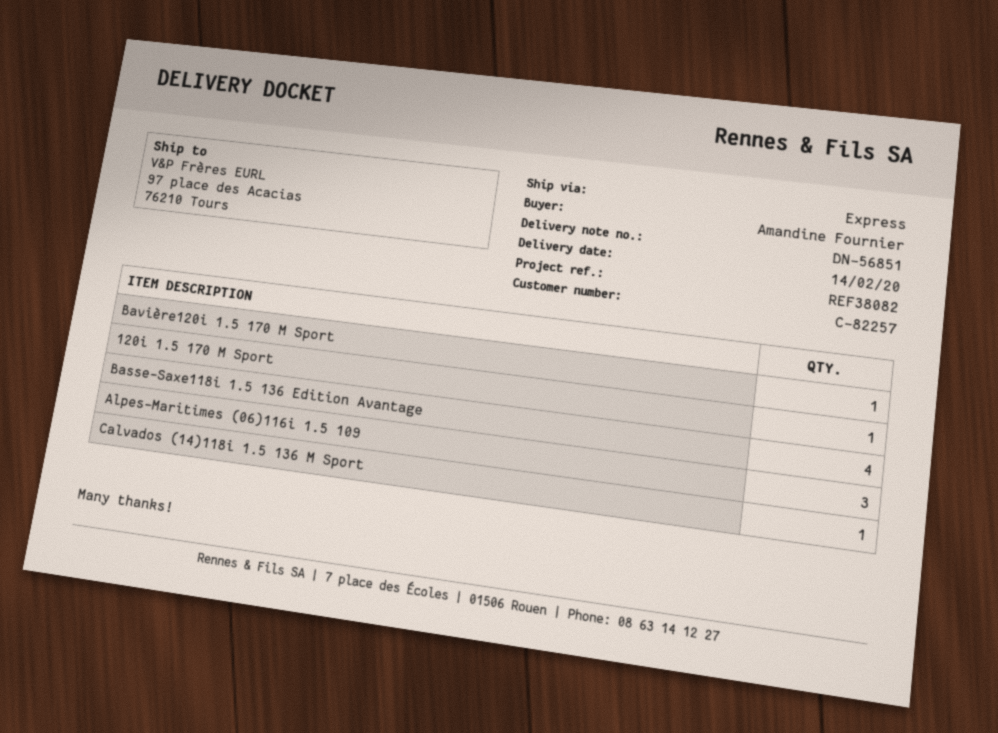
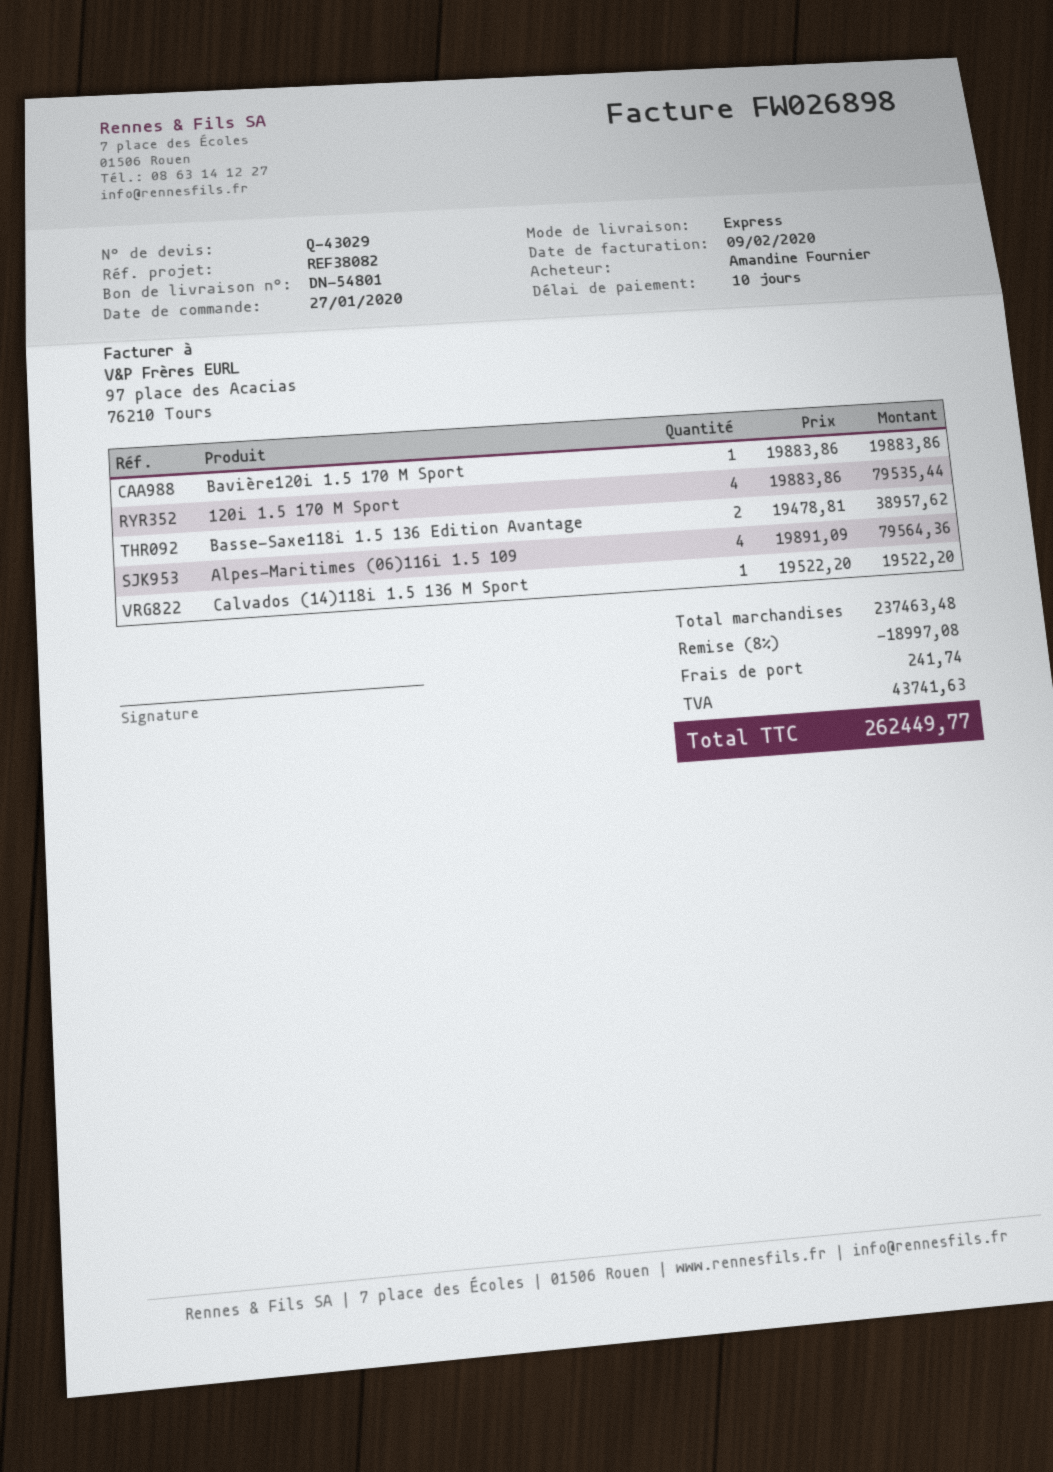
delivery note number: DN-56851 -> DN-54801
120i 1.5 170 M Sport: 1 -> 4
Basse-Saxe118i 1.5 136 Edition Avantage: 4 -> 2
Alpes-Maritimes (06)116i 1.5 109: 3 -> 4

